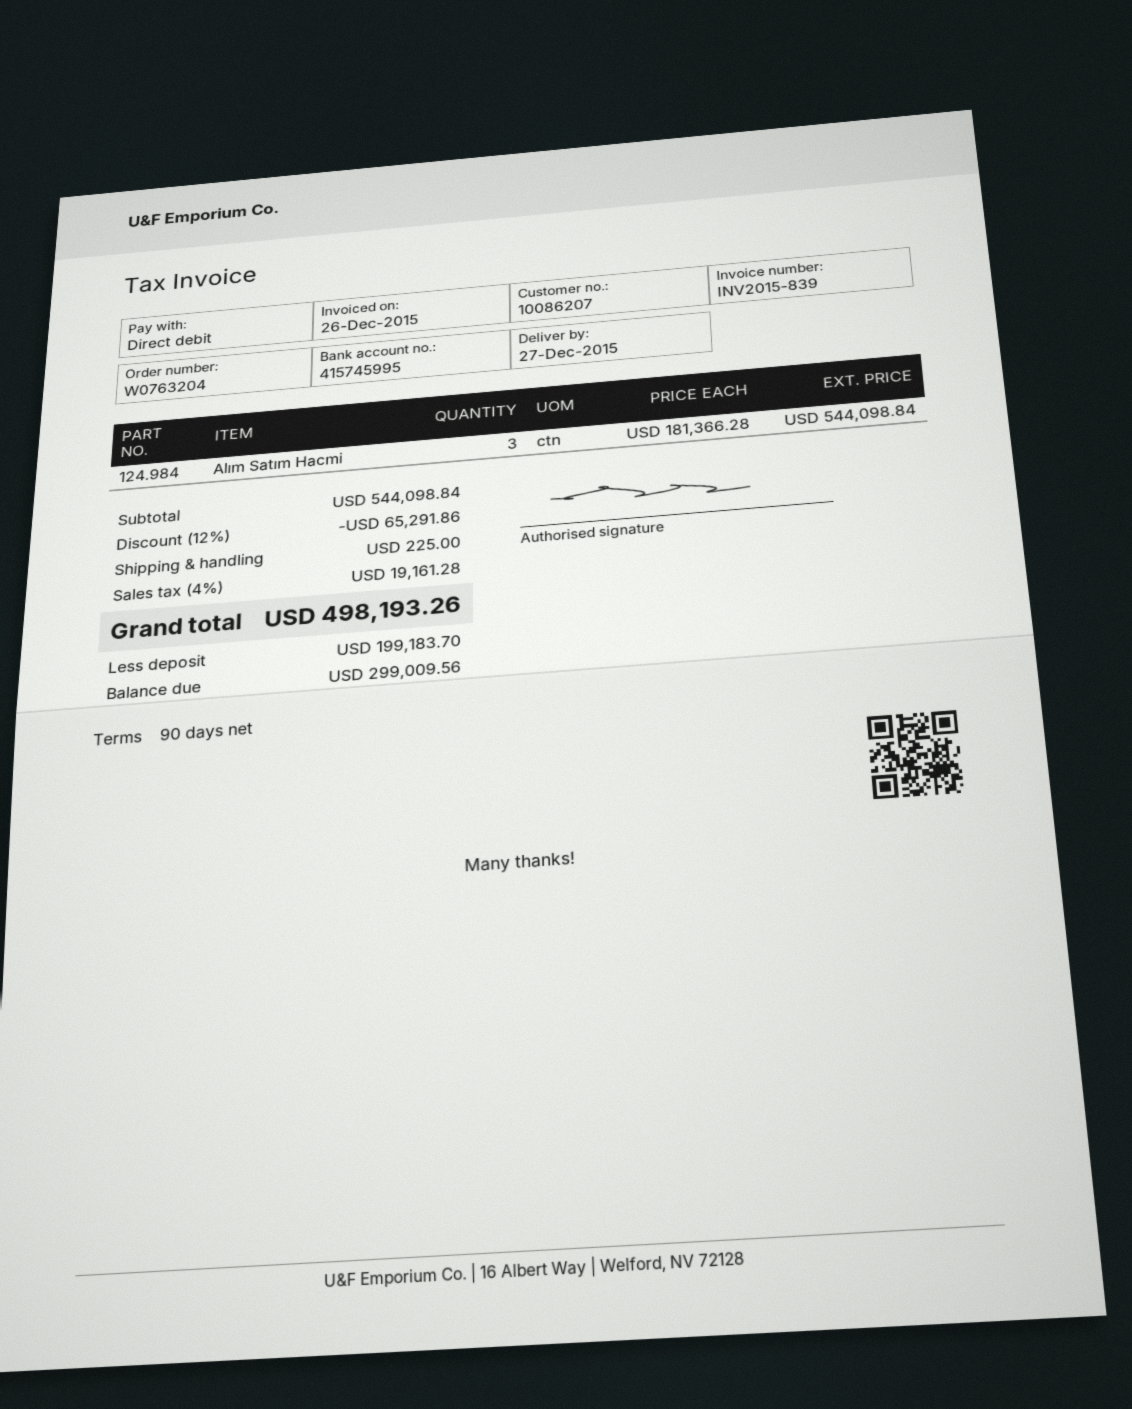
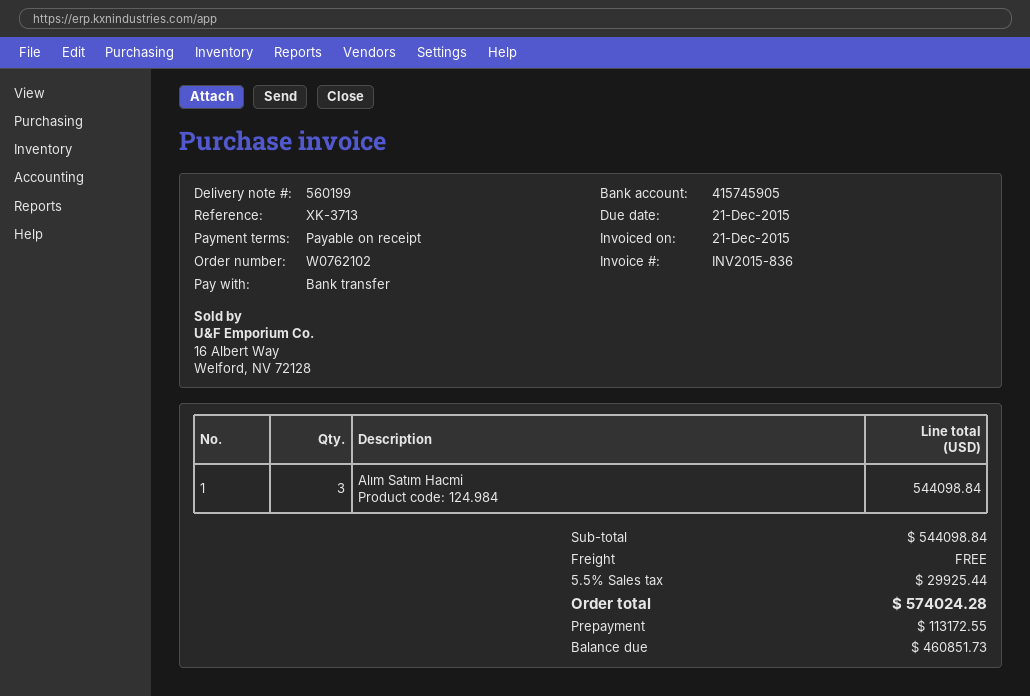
order number: W0763204 -> W0762102
invoice number: INV2015-839 -> INV2015-836
invoice date: 2015-12-26 -> 2015-12-21
payment terms: 90 days -> on receipt
payment method: direct debit -> bank transfer
bank account: 415745995 -> 415745905
discount: 12% = 65291.86 -> none
shipping: 225.00 -> 0.00
tax: 4% = 19161.28 -> 5.5% = 29925.44
total: 498193.26 -> 574024.28
deposit: 199183.70 -> 113172.55
balance: 299009.56 -> 460851.73

